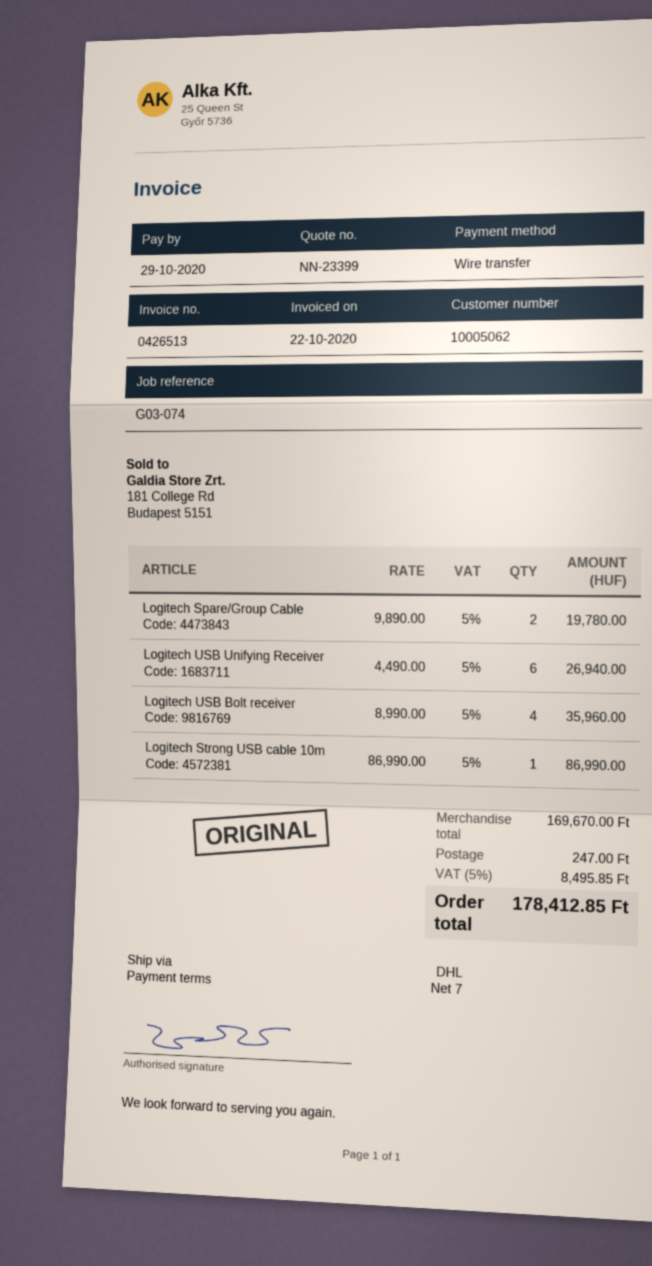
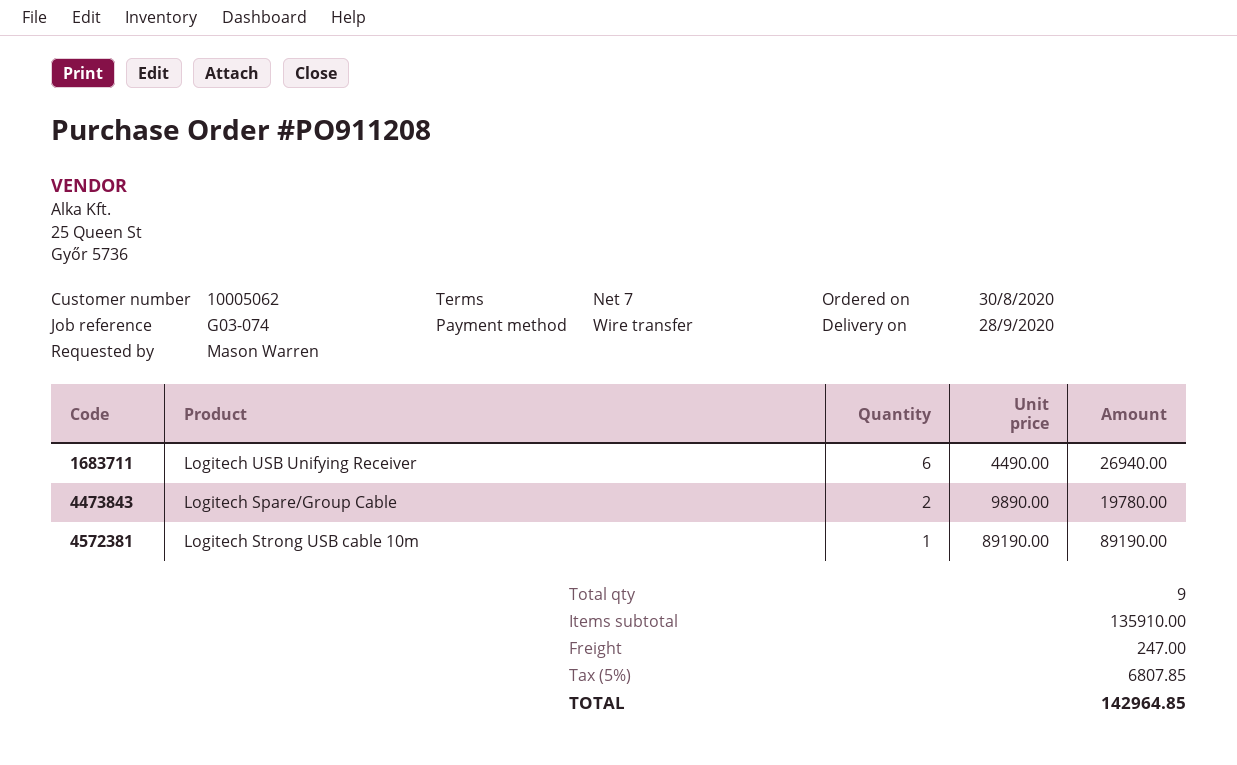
Logitech USB Bolt receiver: 4 x 8990.00 = 35960.00 -> none
Logitech Strong USB cable 10m: 1 x 86990.00 = 86990.00 -> 1 x 89190.00 = 89190.00
subtotal: 169670.00 -> 135910.00
tax: 5% = 8495.85 -> 5% = 6807.85
total: 178412.85 -> 142964.85

